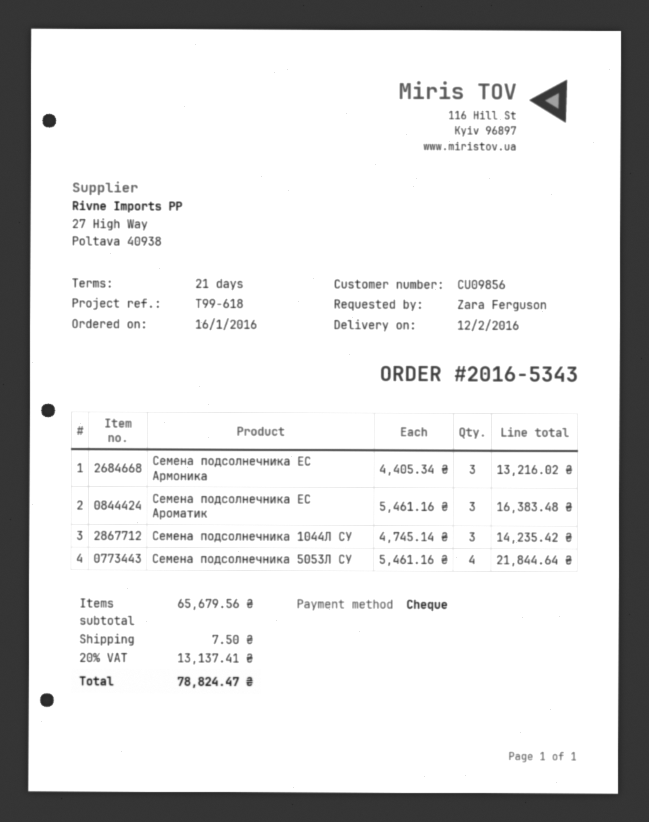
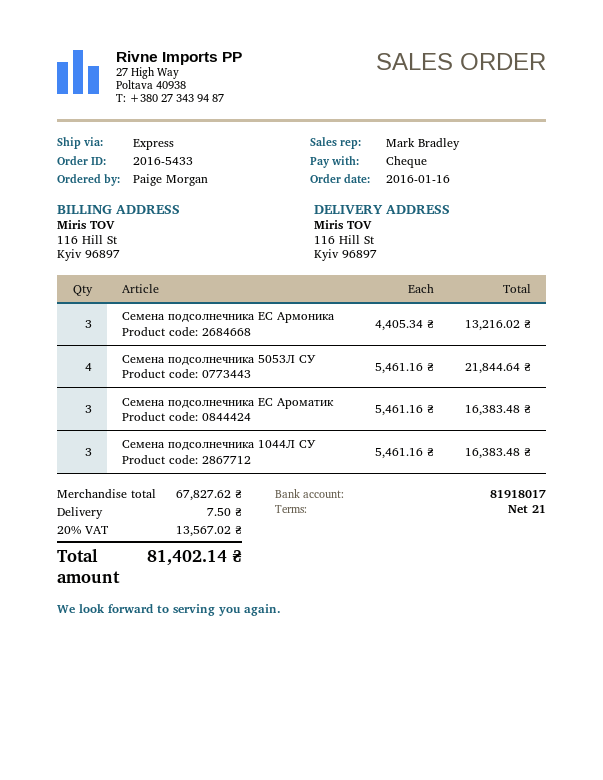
order number: 2016-5343 -> 2016-5433
ordered by: Zara Ferguson -> Paige Morgan
Семена подсолнечника 1044Л СУ: 3 x 4745.14 = 14235.42 -> 3 x 5461.16 = 16383.48
subtotal: 65679.56 -> 67827.62
tax: 20% = 13137.41 -> 20% = 13567.02
total: 78824.47 -> 81402.14

